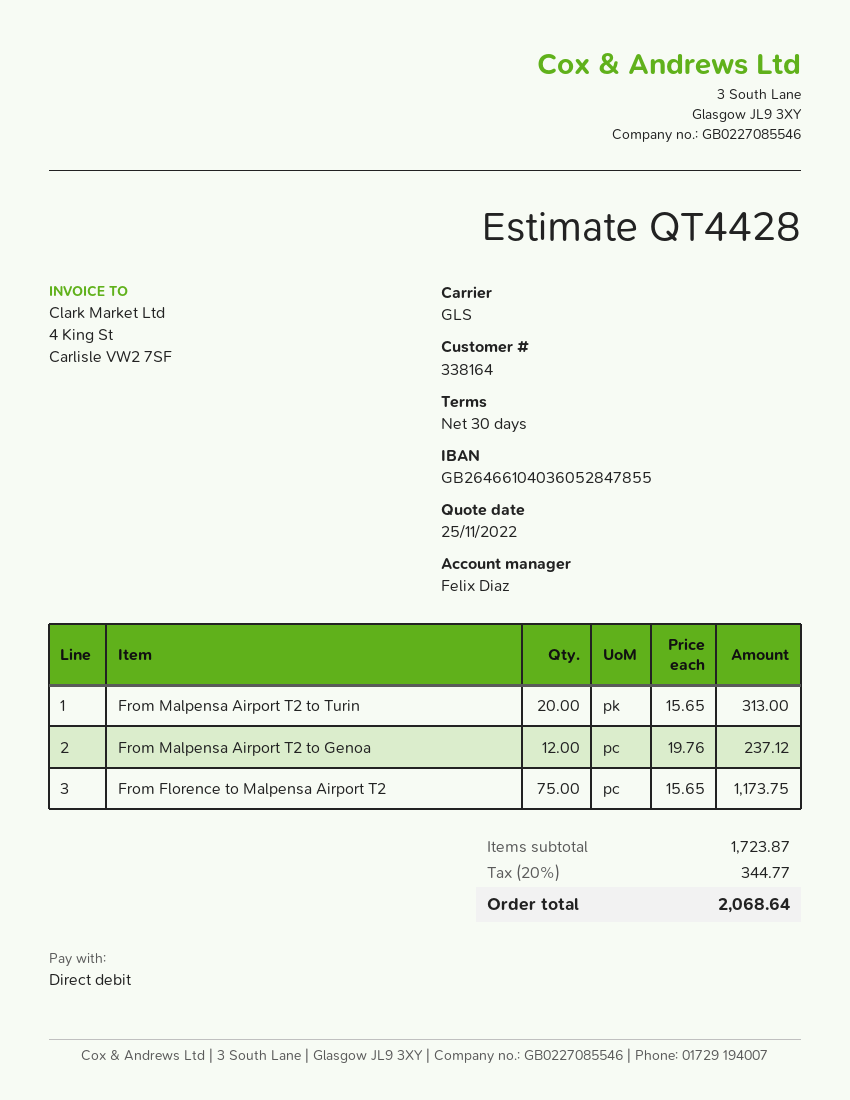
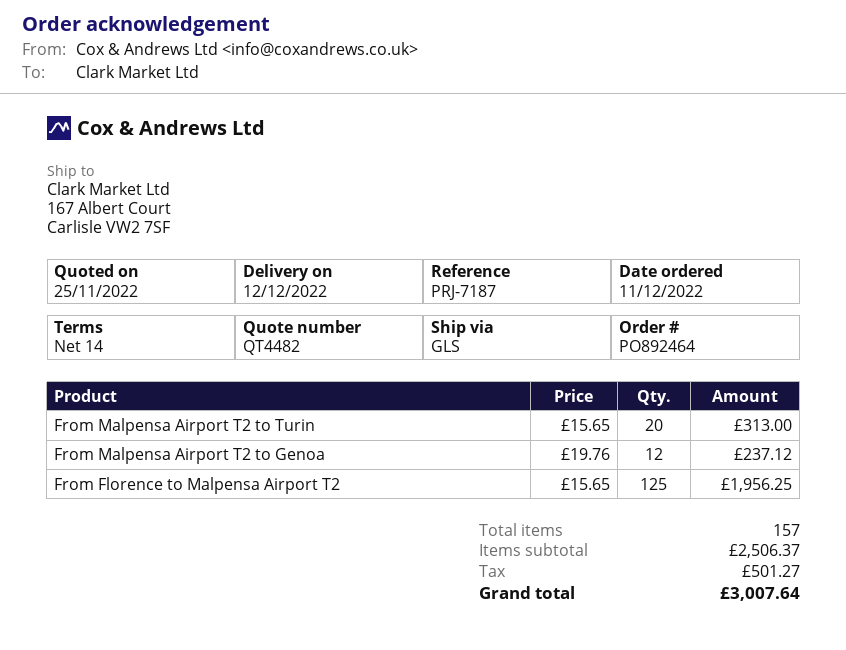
quote number: QT4428 -> QT4482
payment terms: 30 days -> 14 days
From Florence to Malpensa Airport T2: 75 x 15.65 = 1173.75 -> 125 x 15.65 = 1956.25
subtotal: 1723.87 -> 2506.37
tax: 344.77 -> 501.27
total: 2068.64 -> 3007.64

